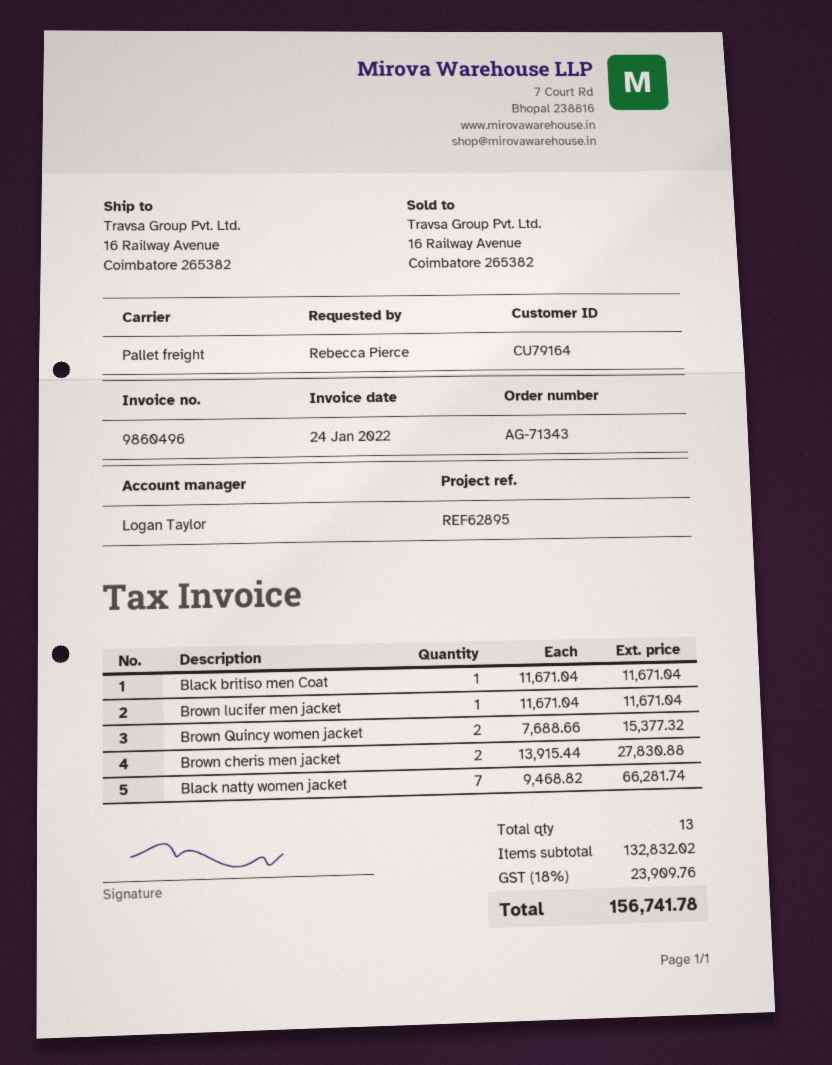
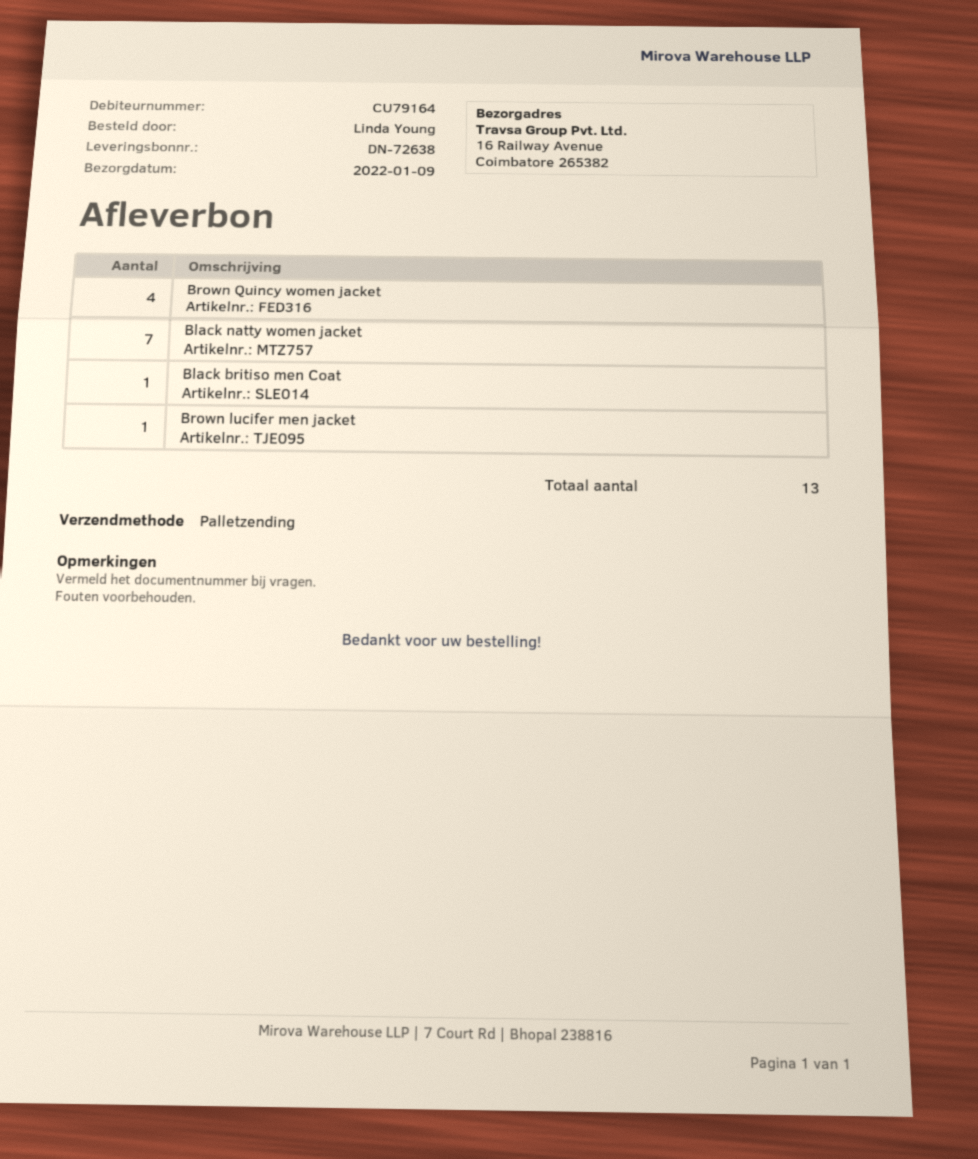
ordered by: Rebecca Pierce -> Linda Young
Brown Quincy women jacket: 2 -> 4
Brown cheris men jacket: 2 -> none

